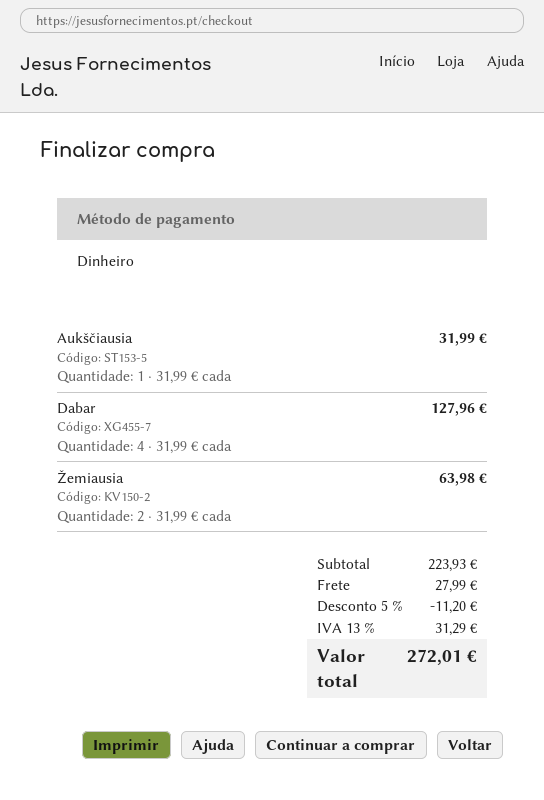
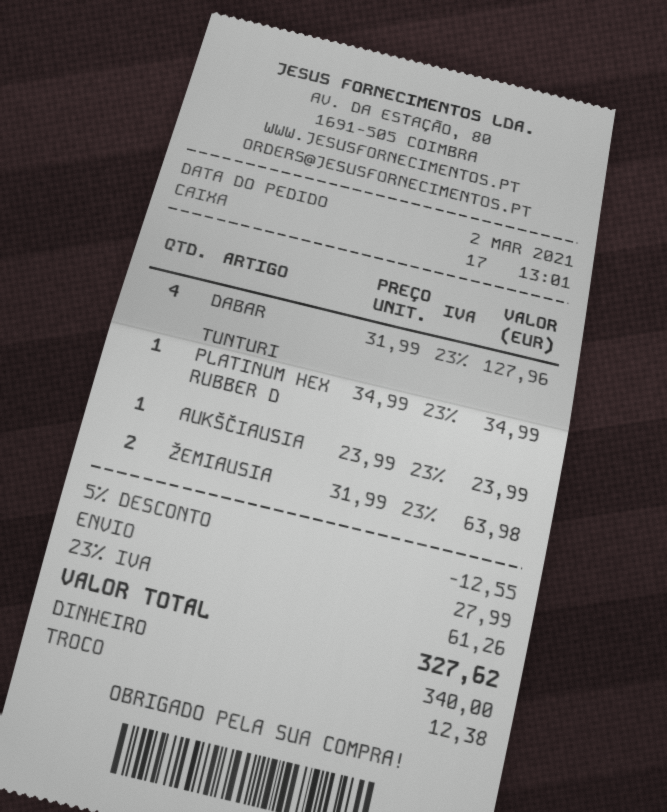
Aukščiausia: 1 x 31.99 = 31.99 -> 1 x 23.99 = 23.99
TUNTURI PLATINUM HEX RUBBER D: none -> 1 x 34.99 = 34.99
discount: 5% = 11.20 -> 5% = 12.55
tax: 13% = 31.29 -> 23% = 61.26
total: 272.01 -> 327.62

